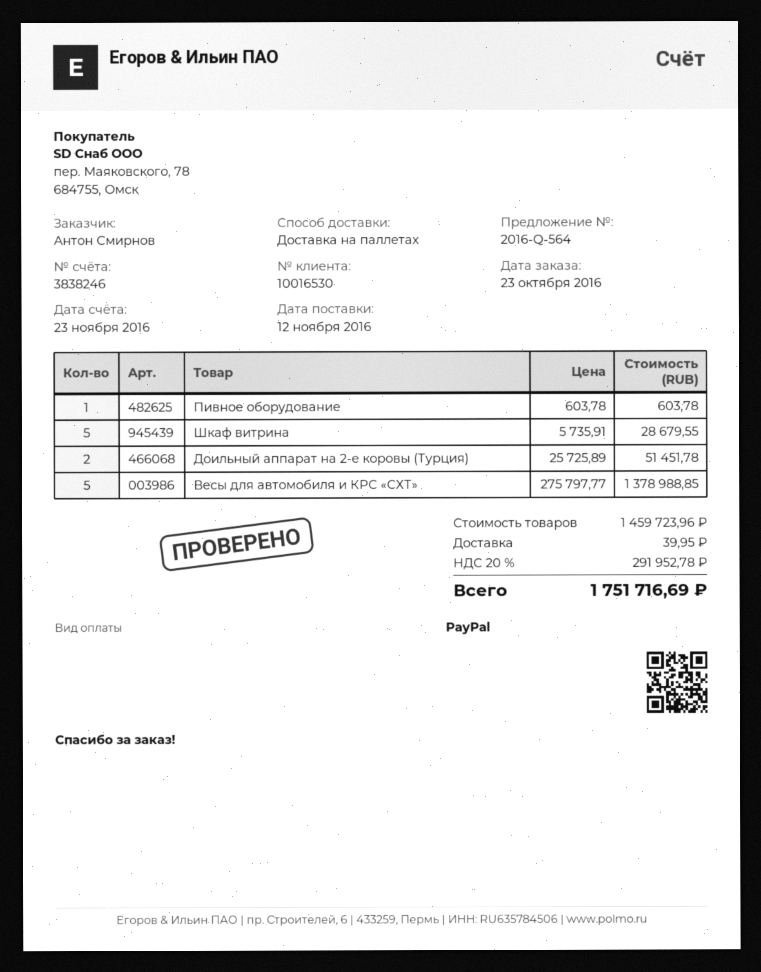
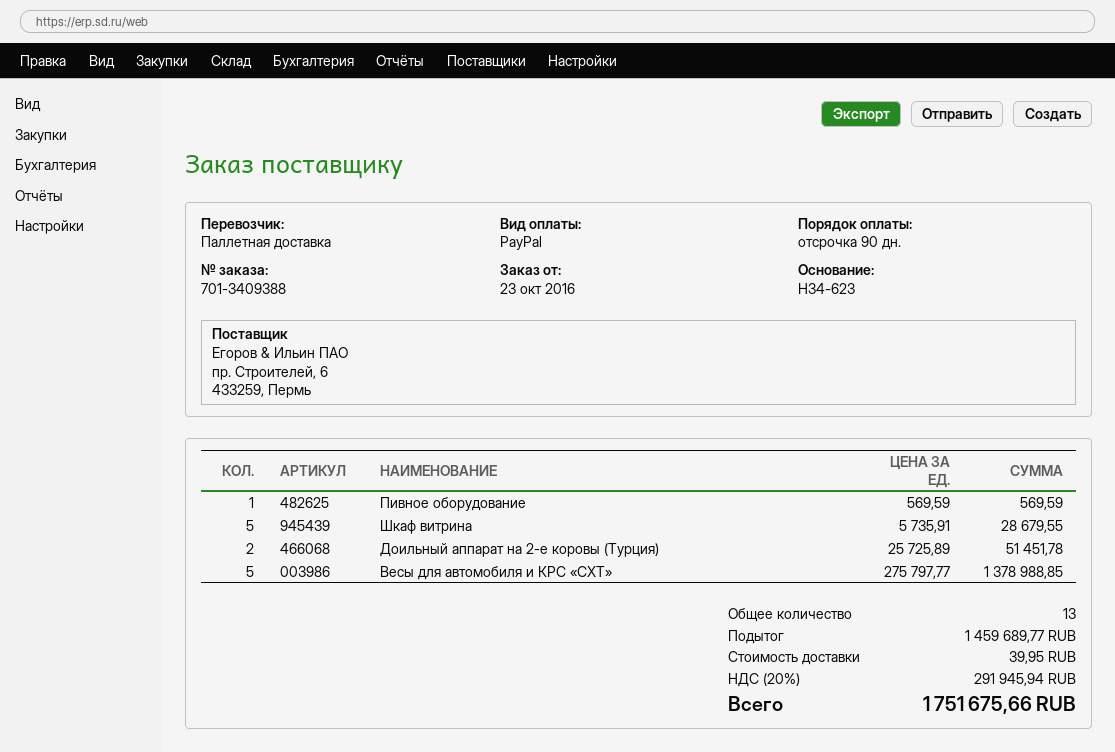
Пивное оборудование: 1 x 603.78 = 603.78 -> 1 x 569.59 = 569.59
subtotal: 1459723.96 -> 1459689.77
tax: 20% = 291952.78 -> 20% = 291945.94
total: 1751716.69 -> 1751675.66

